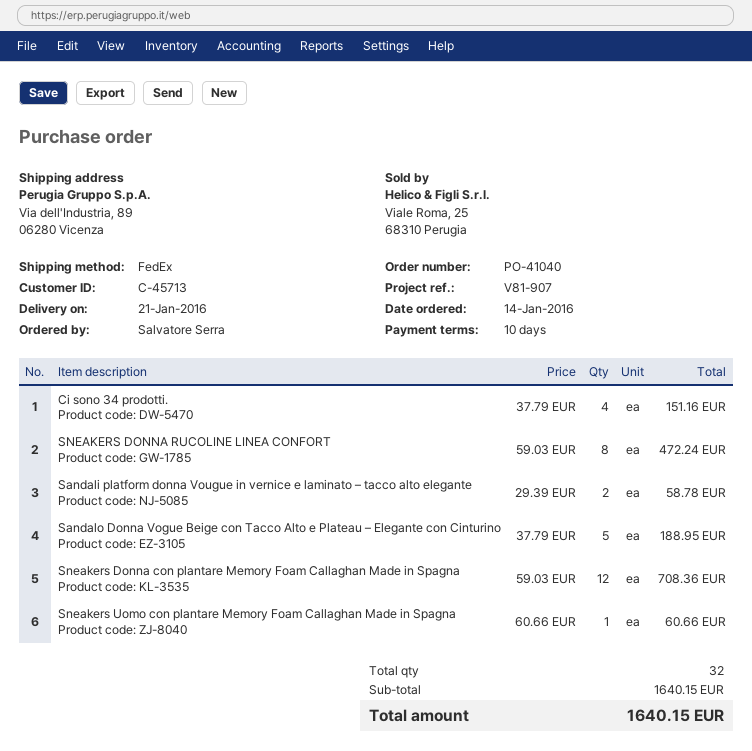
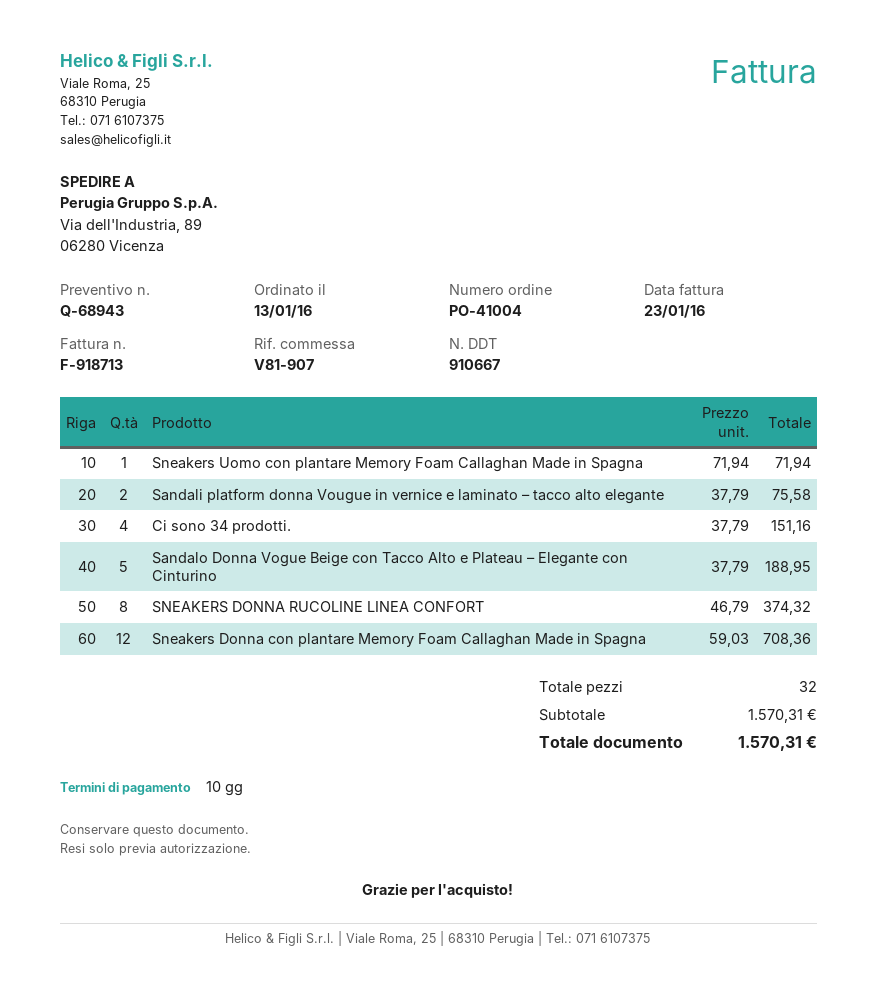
order number: PO-41040 -> PO-41004
order date: 2016-01-14 -> 2016-01-13
SNEAKERS DONNA RUCOLINE LINEA CONFORT: 8 x 59.03 = 472.24 -> 8 x 46.79 = 374.32
Sandali platform donna Vougue in vernice e laminato – tacco alto elegante: 2 x 29.39 = 58.78 -> 2 x 37.79 = 75.58
Sneakers Uomo con plantare Memory Foam Callaghan Made in Spagna: 1 x 60.66 = 60.66 -> 1 x 71.94 = 71.94
subtotal: 1640.15 -> 1570.31
total: 1640.15 -> 1570.31

